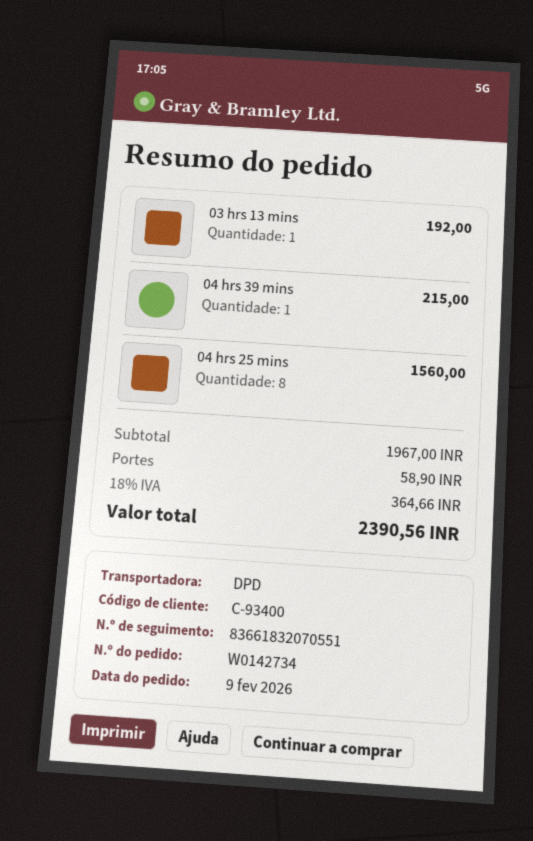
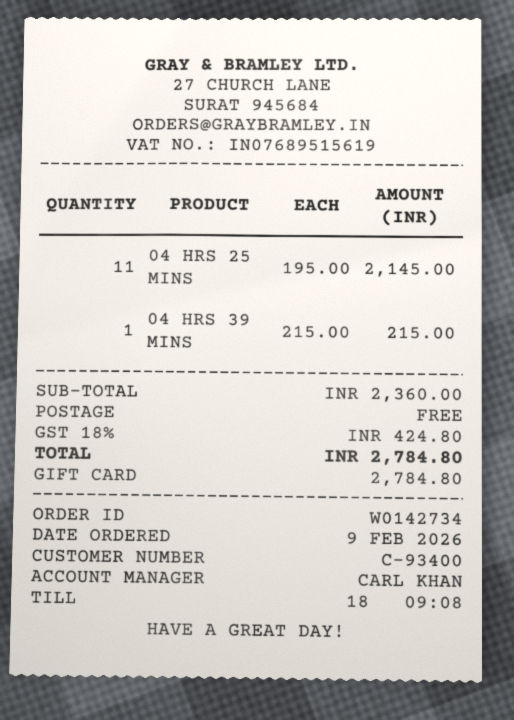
03 hrs 13 mins: 1 for 192.00 -> none
04 hrs 25 mins: 8 for 1560.00 -> 11 for 2145.00
subtotal: 1967.00 -> 2360.00
shipping: 58.90 -> 0.00
tax: 18% = 364.66 -> 18% = 424.80
total: 2390.56 -> 2784.80

